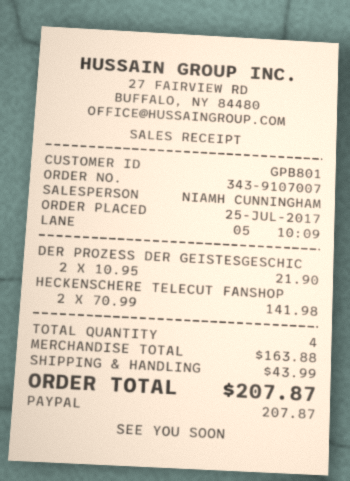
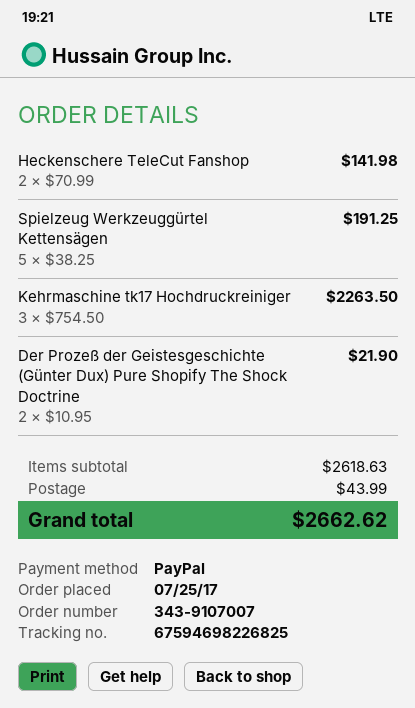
Spielzeug Werkzeuggürtel Kettensägen: none -> 5 x 38.25 = 191.25
Kehrmaschine tk17 Hochdruckreiniger: none -> 3 x 754.50 = 2263.50
subtotal: 163.88 -> 2618.63
total: 207.87 -> 2662.62

